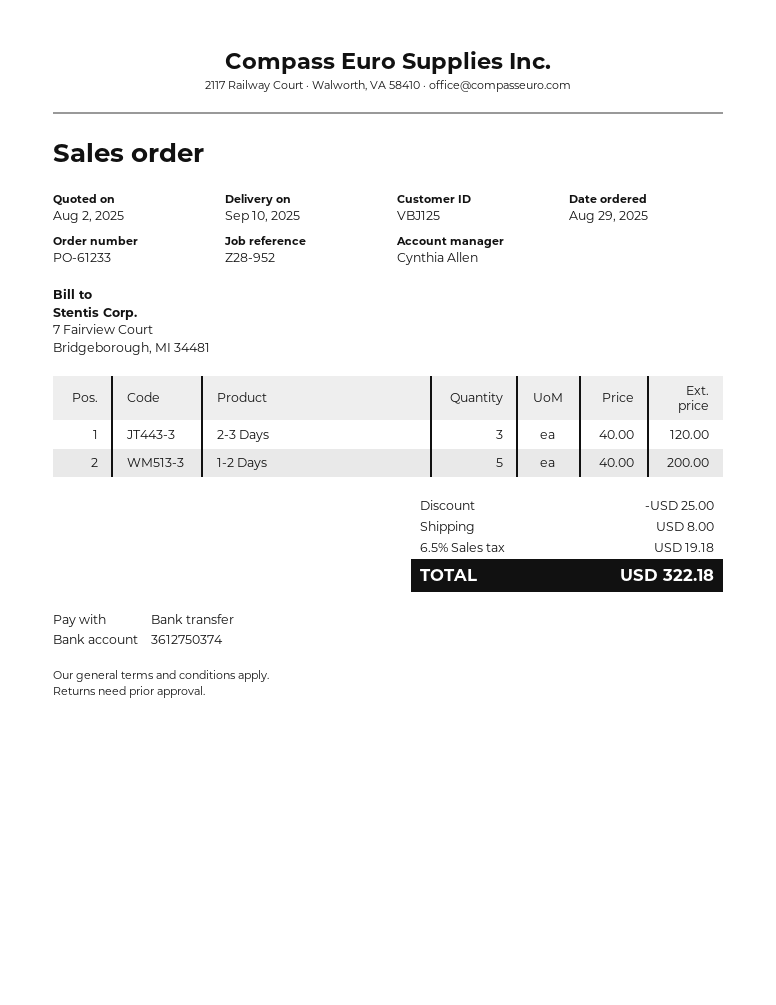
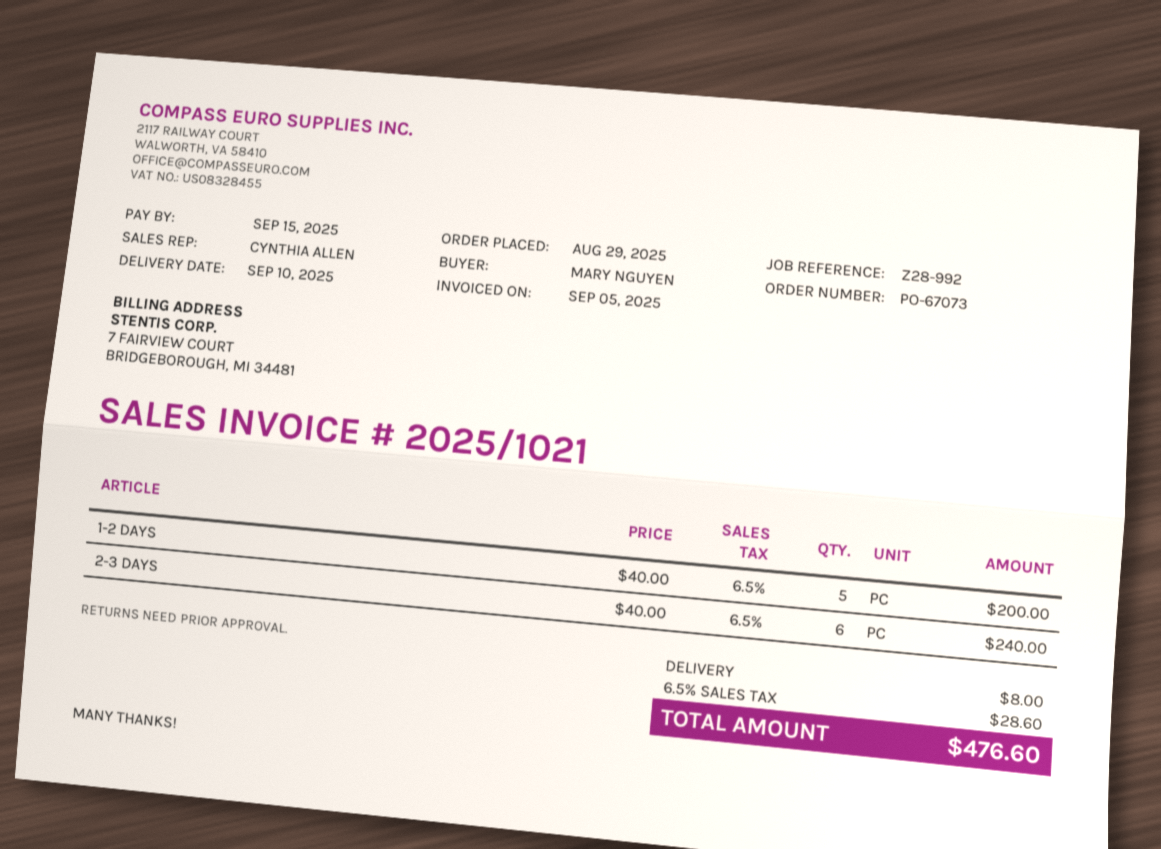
order number: PO-61233 -> PO-67073
reference: Z28-952 -> Z28-992
2-3 Days: 3 x 40.00 = 120.00 -> 6 x 40.00 = 240.00
discount: 25.00 -> none
tax: 6.5% = 19.18 -> 6.5% = 28.60
total: 322.18 -> 476.60

